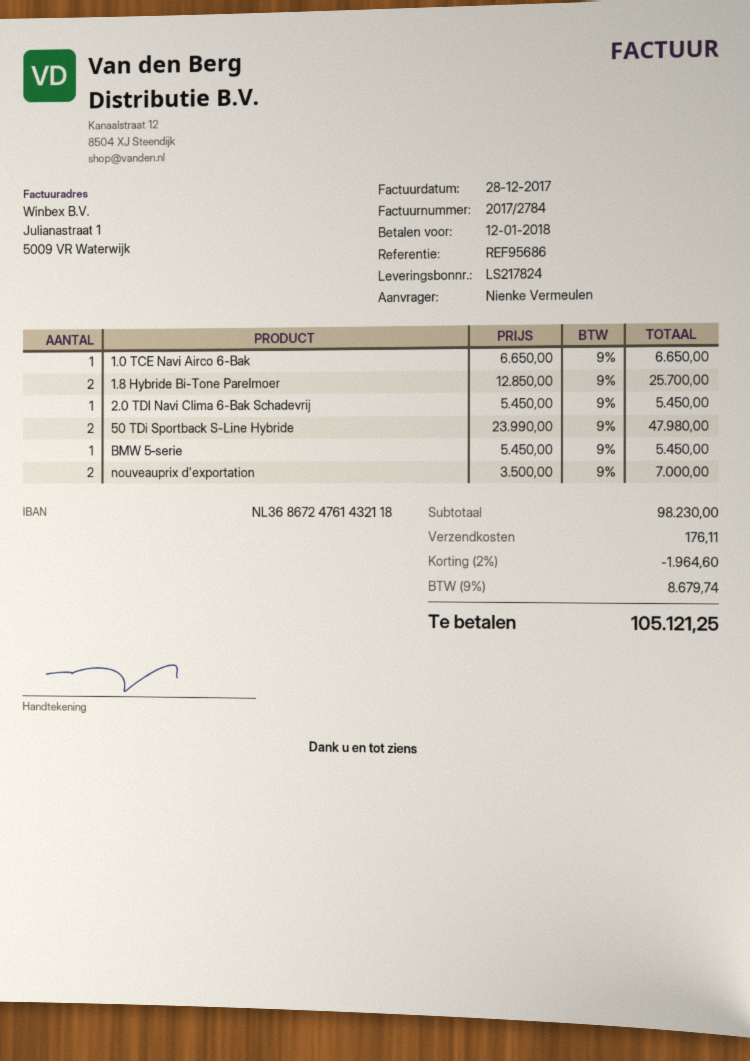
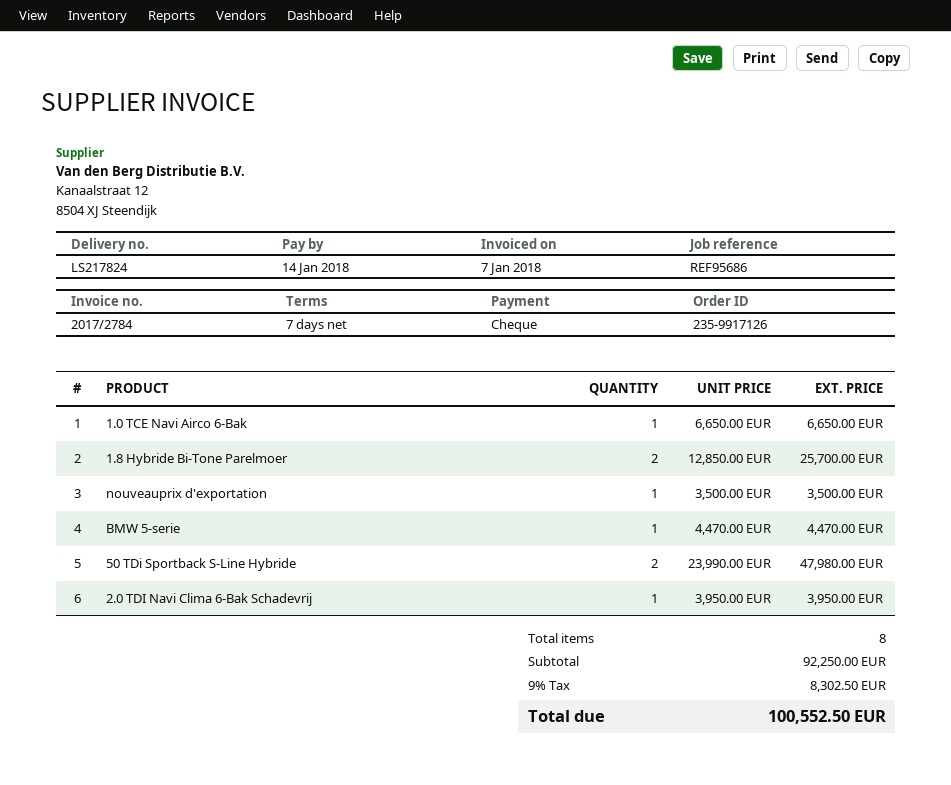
invoice date: 2017-12-28 -> 2018-01-07
due date: 2018-01-12 -> 2018-01-14
2.0 TDI Navi Clima 6-Bak Schadevrij: 1 x 5450.00 = 5450.00 -> 1 x 3950.00 = 3950.00
BMW 5‑serie: 1 x 5450.00 = 5450.00 -> 1 x 4470.00 = 4470.00
nouveauprix d'exportation: 2 x 3500.00 = 7000.00 -> 1 x 3500.00 = 3500.00
subtotal: 98230.00 -> 92250.00
discount: 2% = 1964.60 -> none
shipping: 176.11 -> none
tax: 9% = 8679.74 -> 9% = 8302.50
total: 105121.25 -> 100552.50

